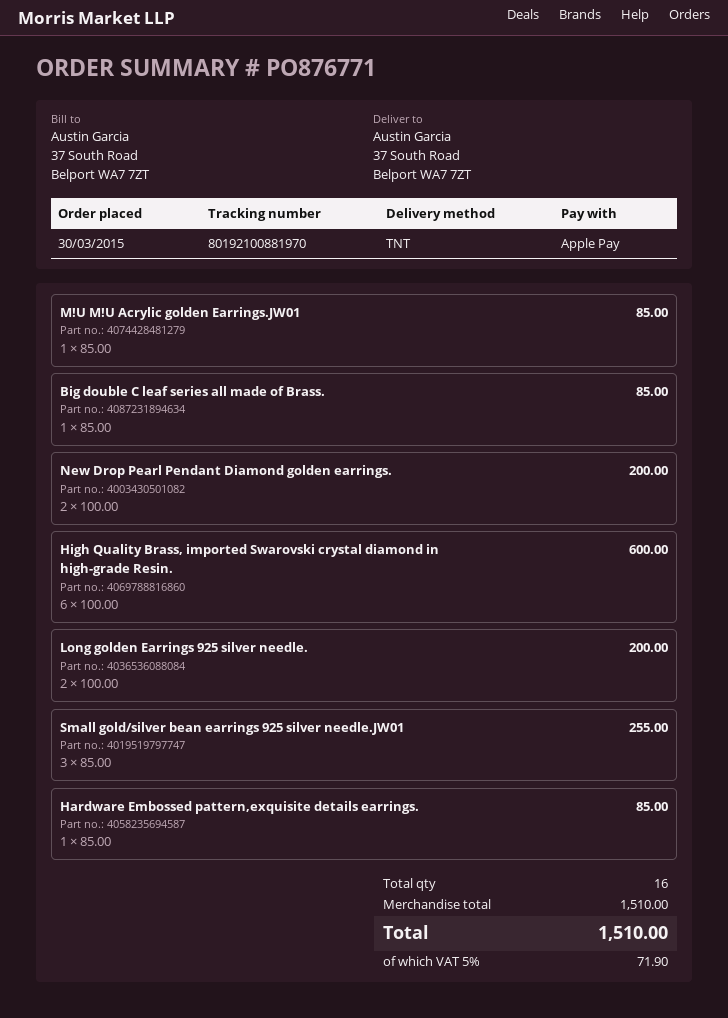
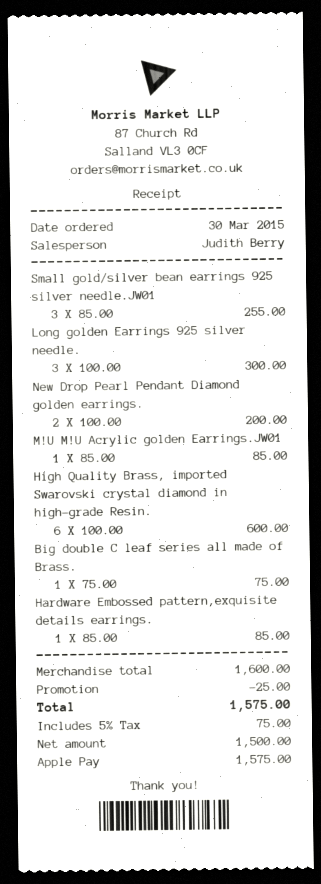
Big double C leaf series all made of Brass.: 1 x 85.00 = 85.00 -> 1 x 75.00 = 75.00
Long golden Earrings 925 silver needle.: 2 x 100.00 = 200.00 -> 3 x 100.00 = 300.00
subtotal: 1510.00 -> 1600.00
discount: none -> 25.00
tax: 5% = 71.90 -> 5% = 75.00
total: 1510.00 -> 1575.00

